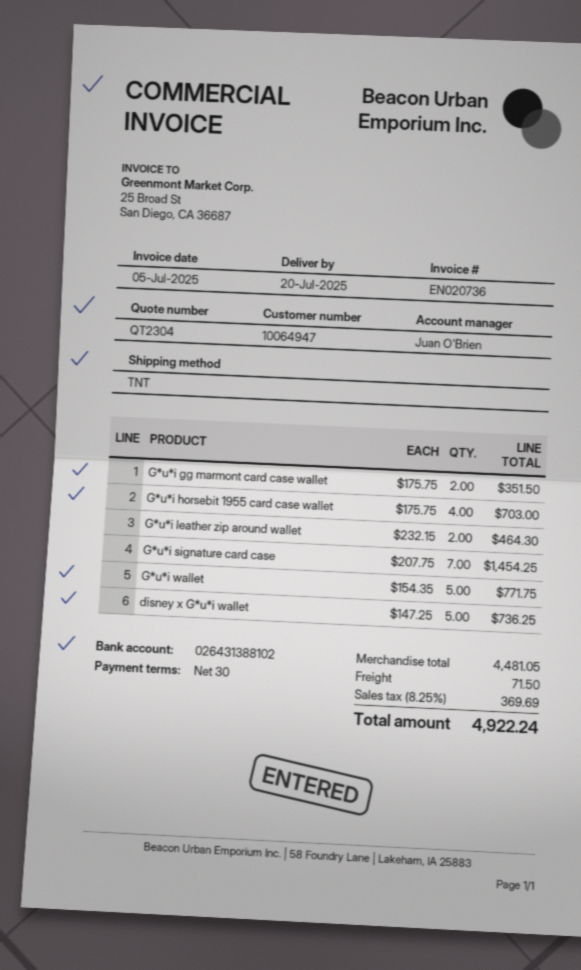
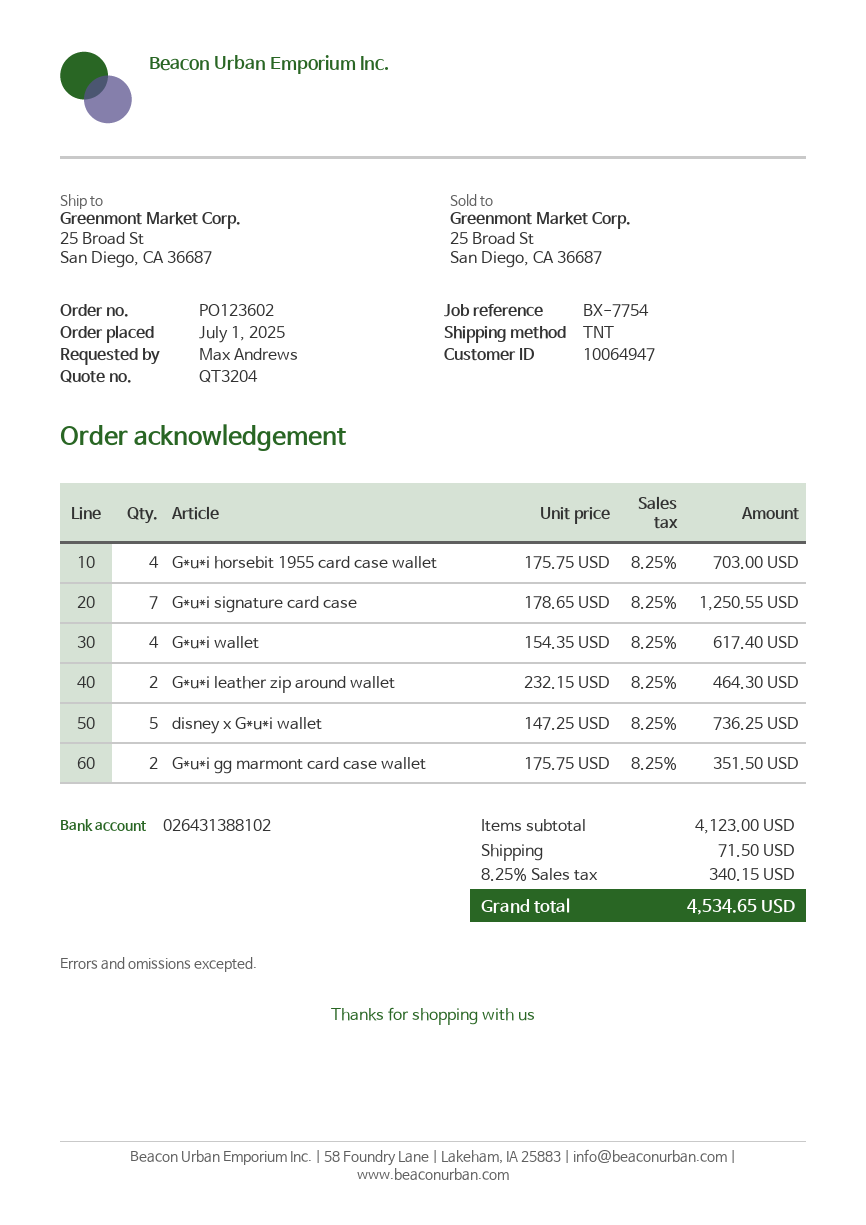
quote number: QT2304 -> QT3204
G*u*i signature card case: 7 x 207.75 = 1454.25 -> 7 x 178.65 = 1250.55
G*u*i wallet: 5 x 154.35 = 771.75 -> 4 x 154.35 = 617.40
subtotal: 4481.05 -> 4123.00
tax: 8.25% = 369.69 -> 8.25% = 340.15
total: 4922.24 -> 4534.65

